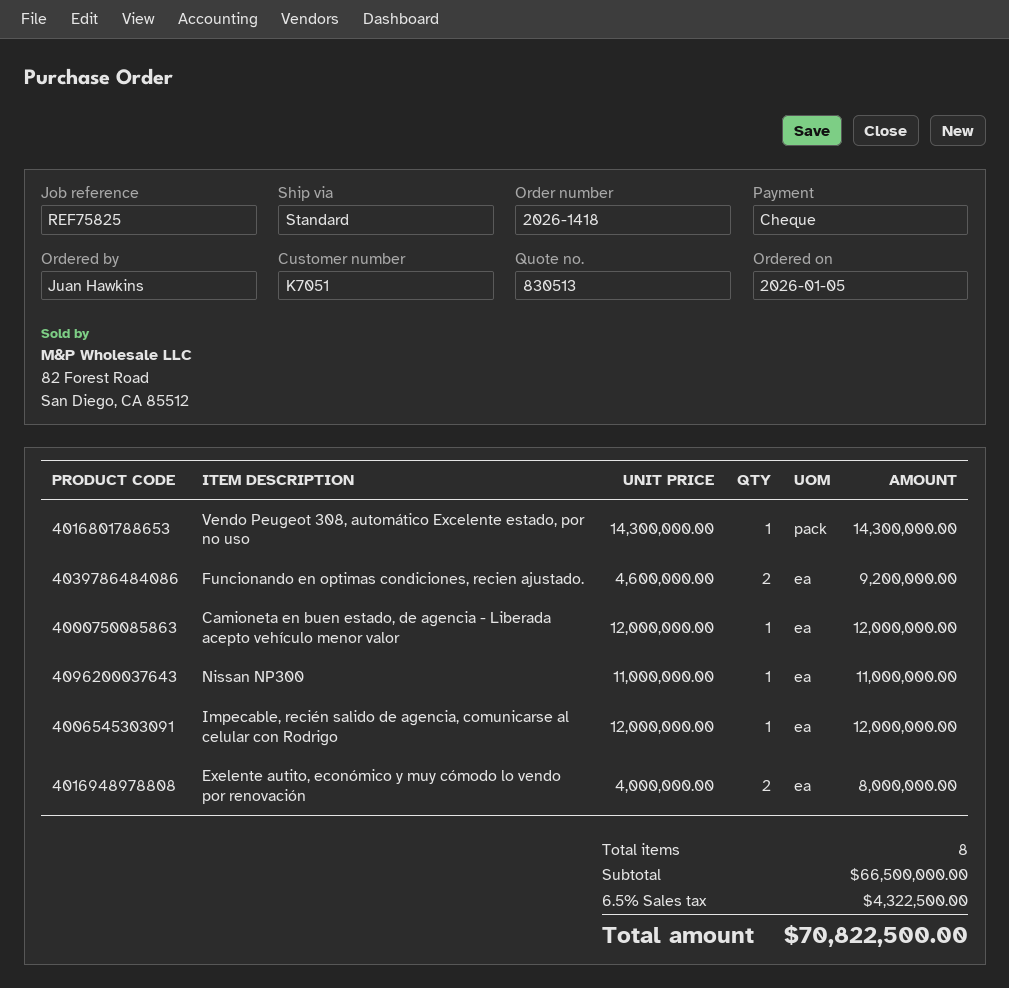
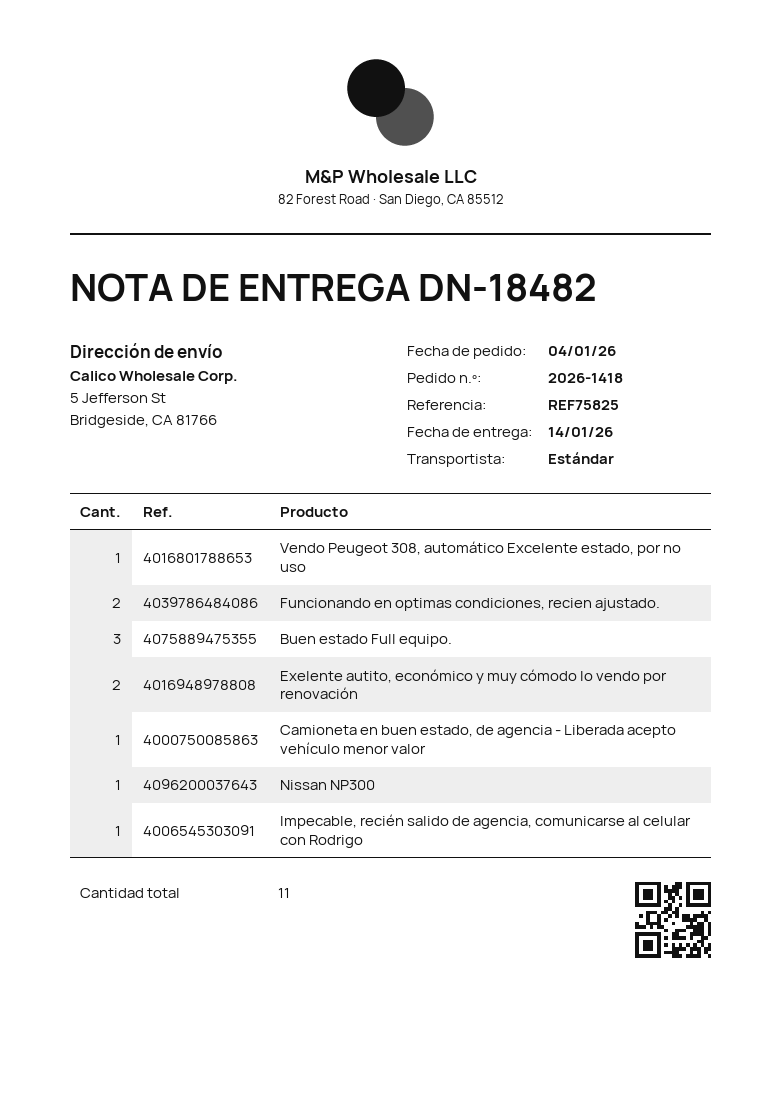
order date: 2026-01-05 -> 2026-01-04
Buen estado Full equipo.: none -> 3
total quantity: 8 -> 11

